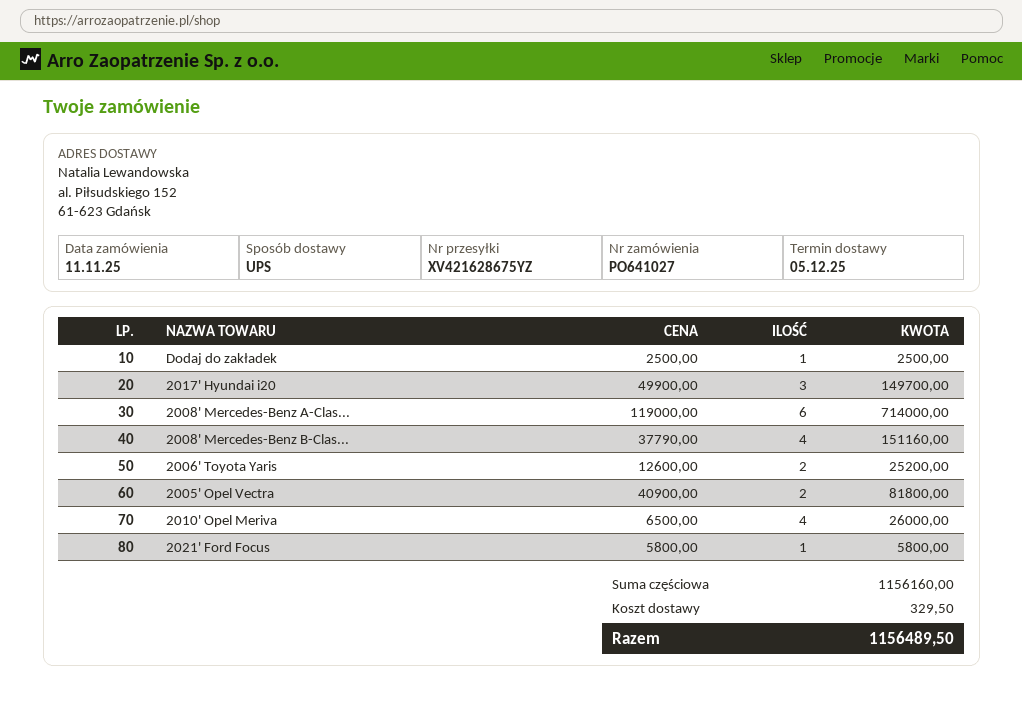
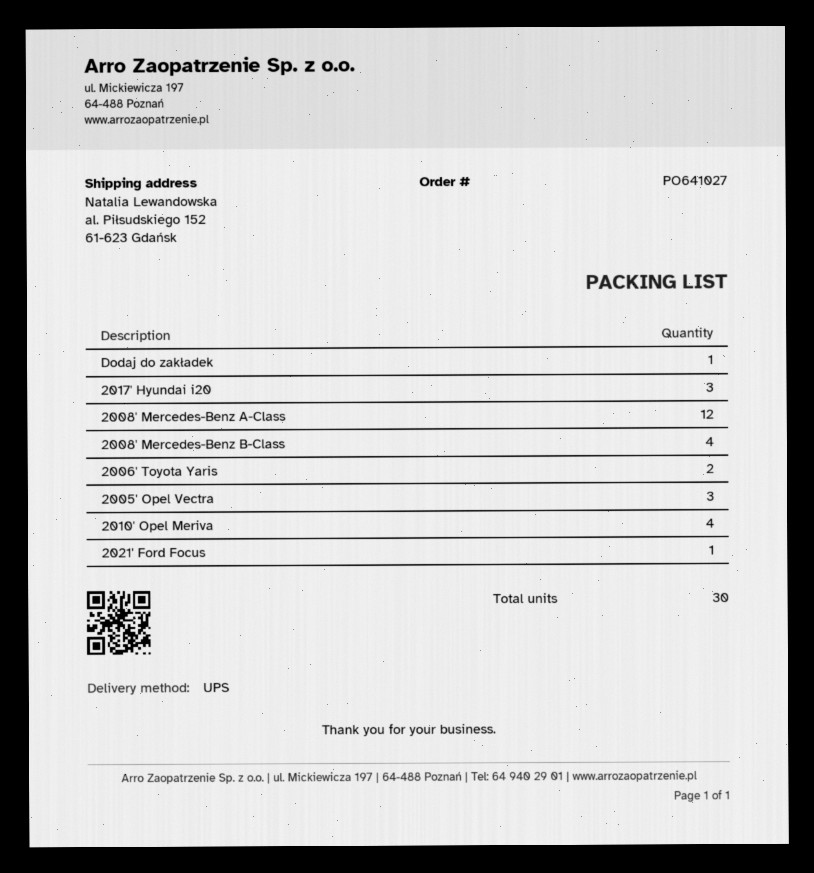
2008' Mercedes-Benz A-Clas...: 6 -> 12
2005' Opel Vectra: 2 -> 3

